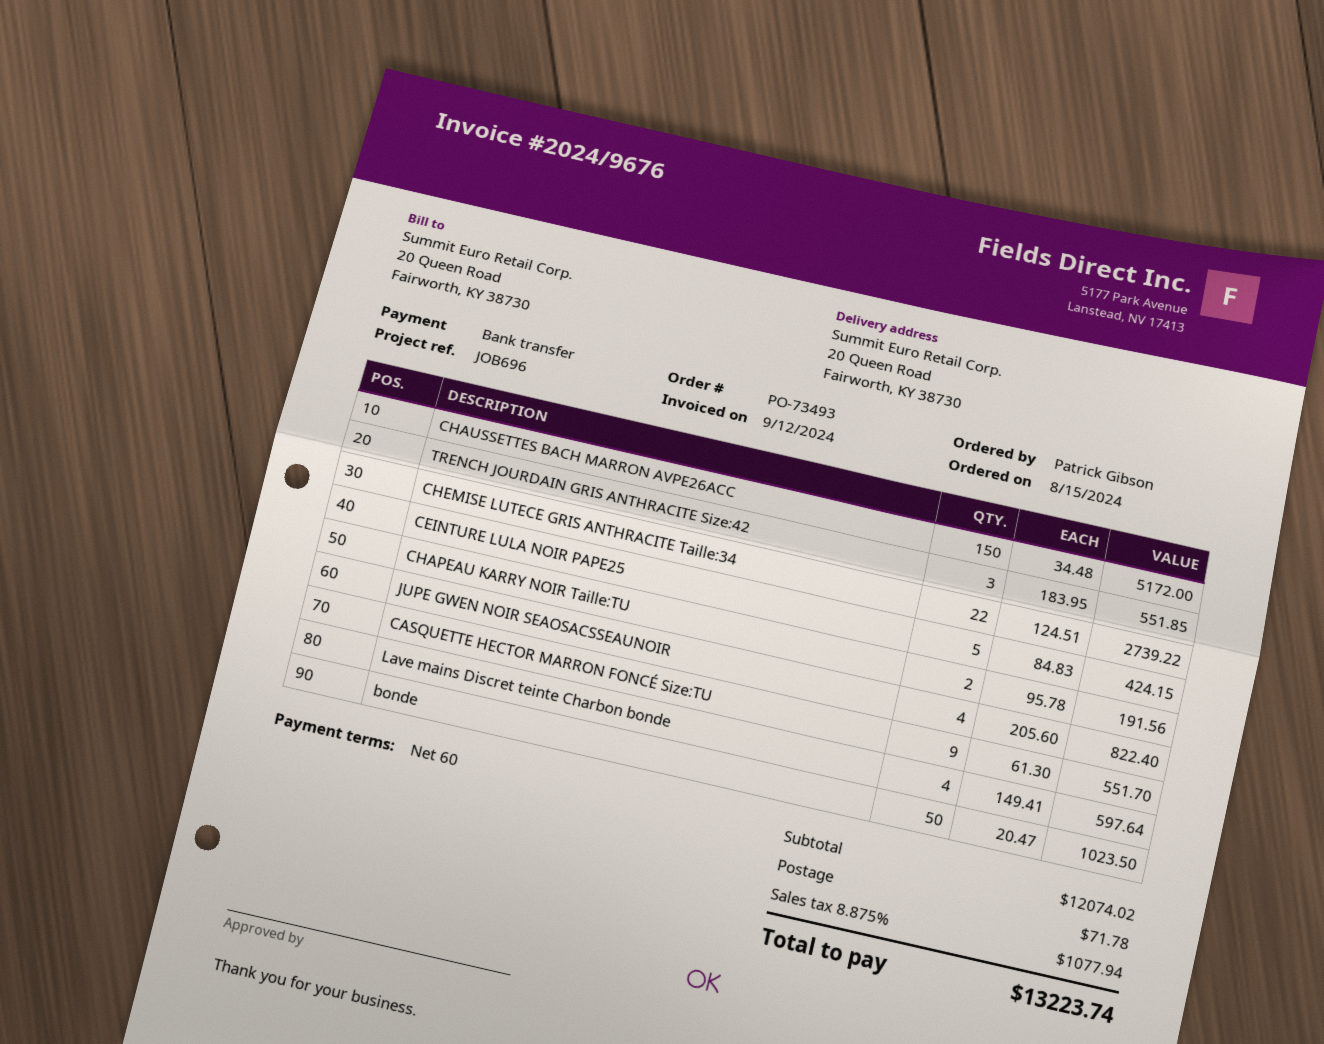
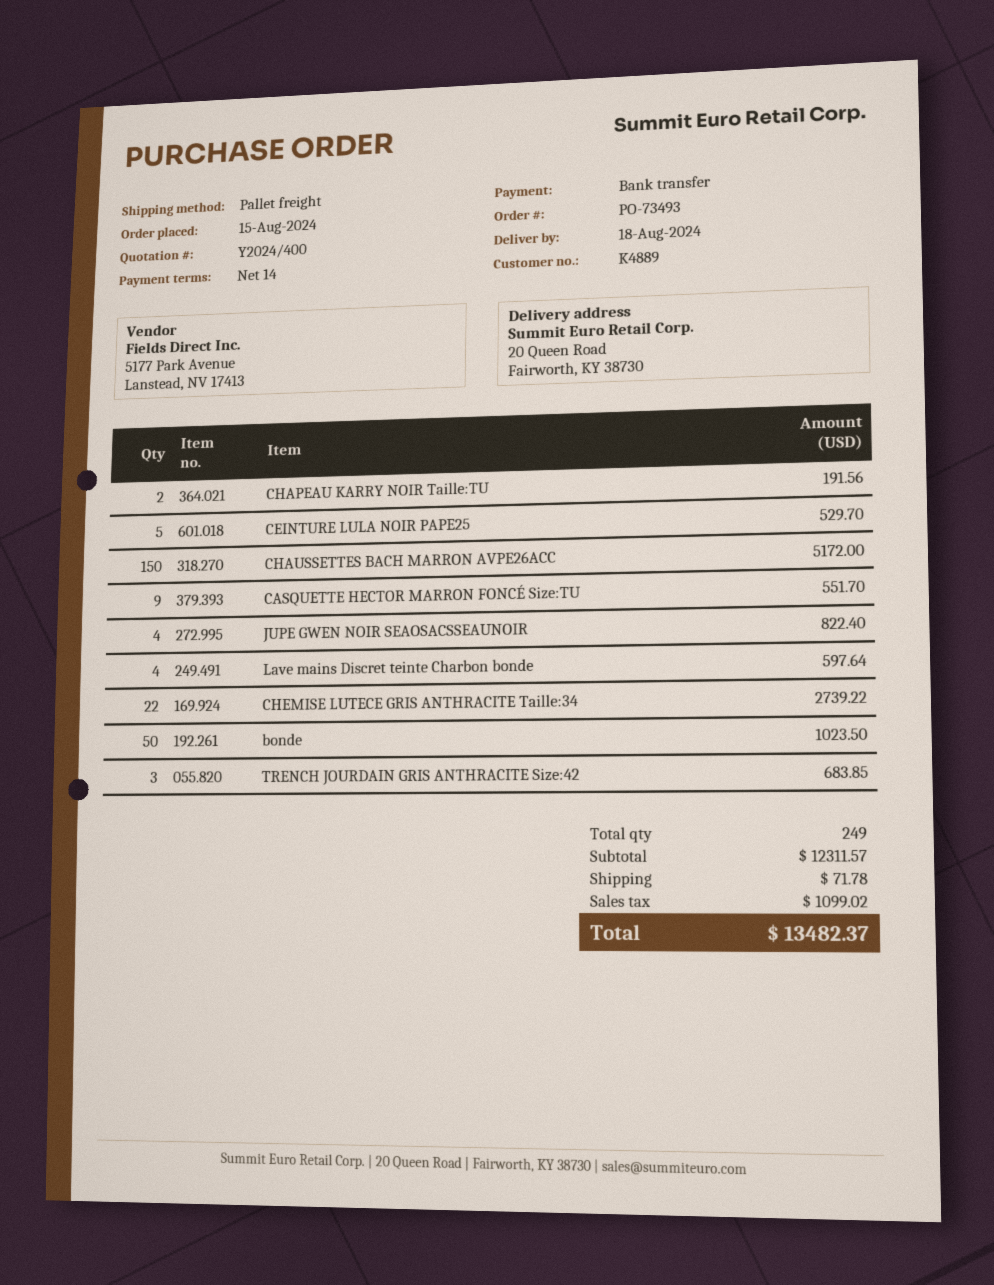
payment terms: 60 days -> 14 days
TRENCH JOURDAIN GRIS ANTHRACITE Size:42: 3 for 551.85 -> 3 for 683.85
CEINTURE LULA NOIR PAPE25: 5 for 424.15 -> 5 for 529.70
subtotal: 12074.02 -> 12311.57
tax: 1077.94 -> 1099.02
total: 13223.74 -> 13482.37

